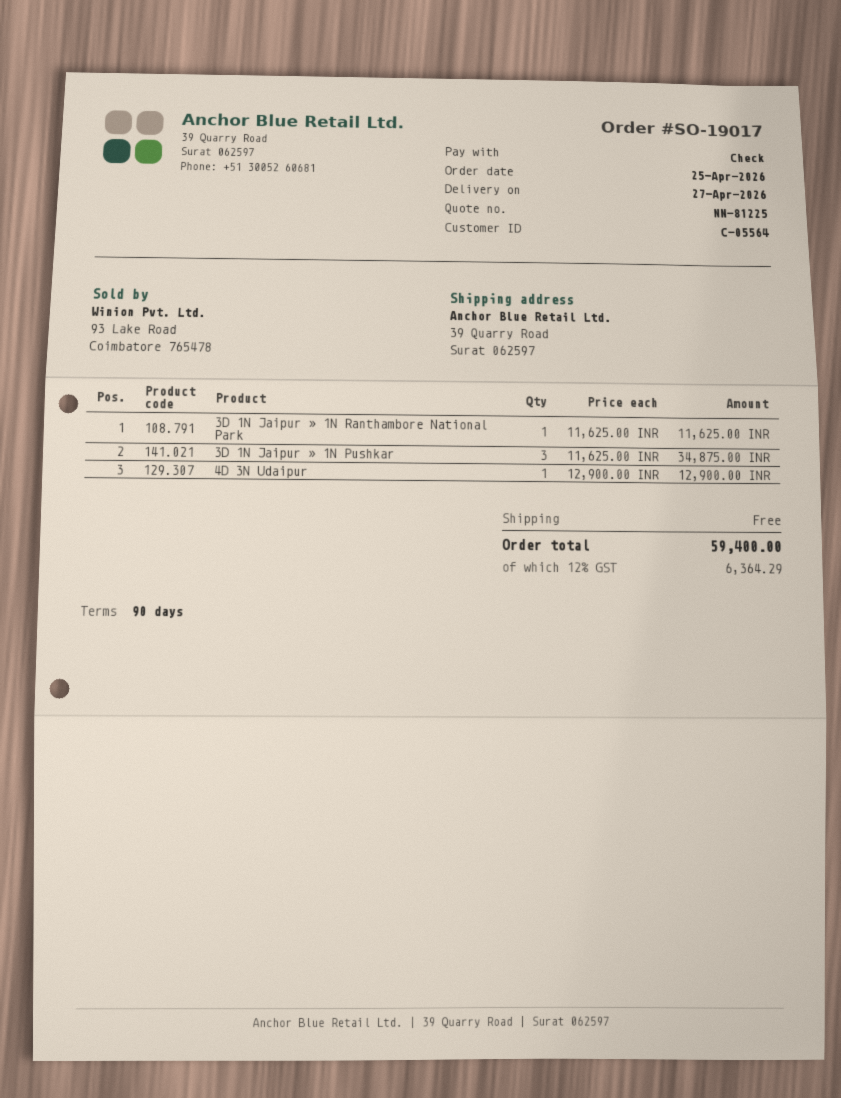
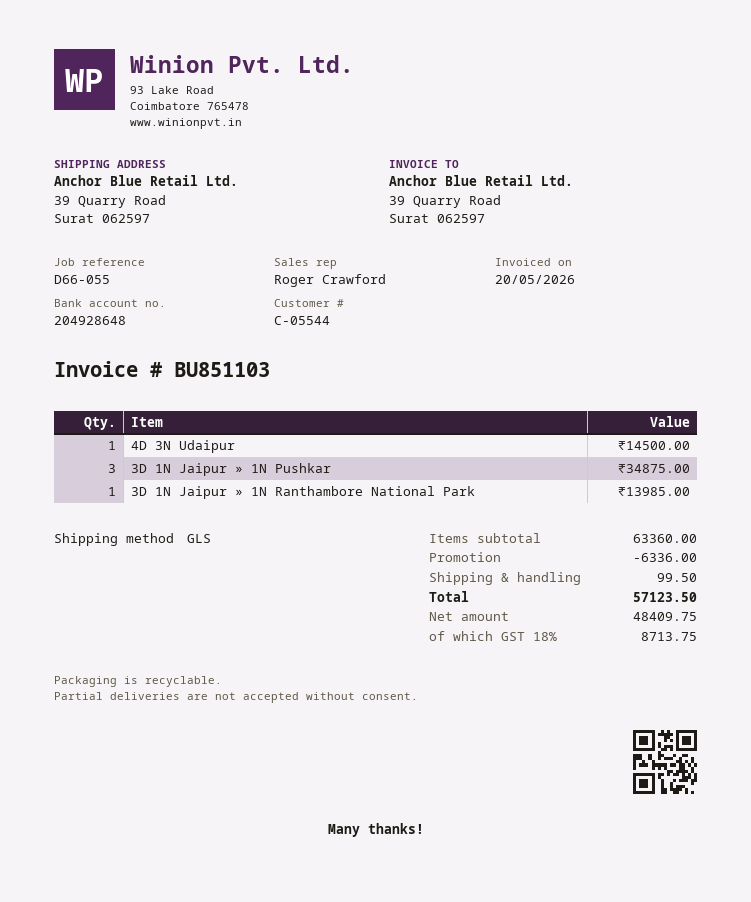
customer number: C-05564 -> C-05544
3D 1N Jaipur » 1N Ranthambore National Park: 1 for 11625.00 -> 1 for 13985.00
4D 3N Udaipur: 1 for 12900.00 -> 1 for 14500.00
discount: none -> 6336.00
shipping: 0.00 -> 99.50
tax: 12% = 6364.29 -> 18% = 8713.75
total: 59400.00 -> 57123.50

